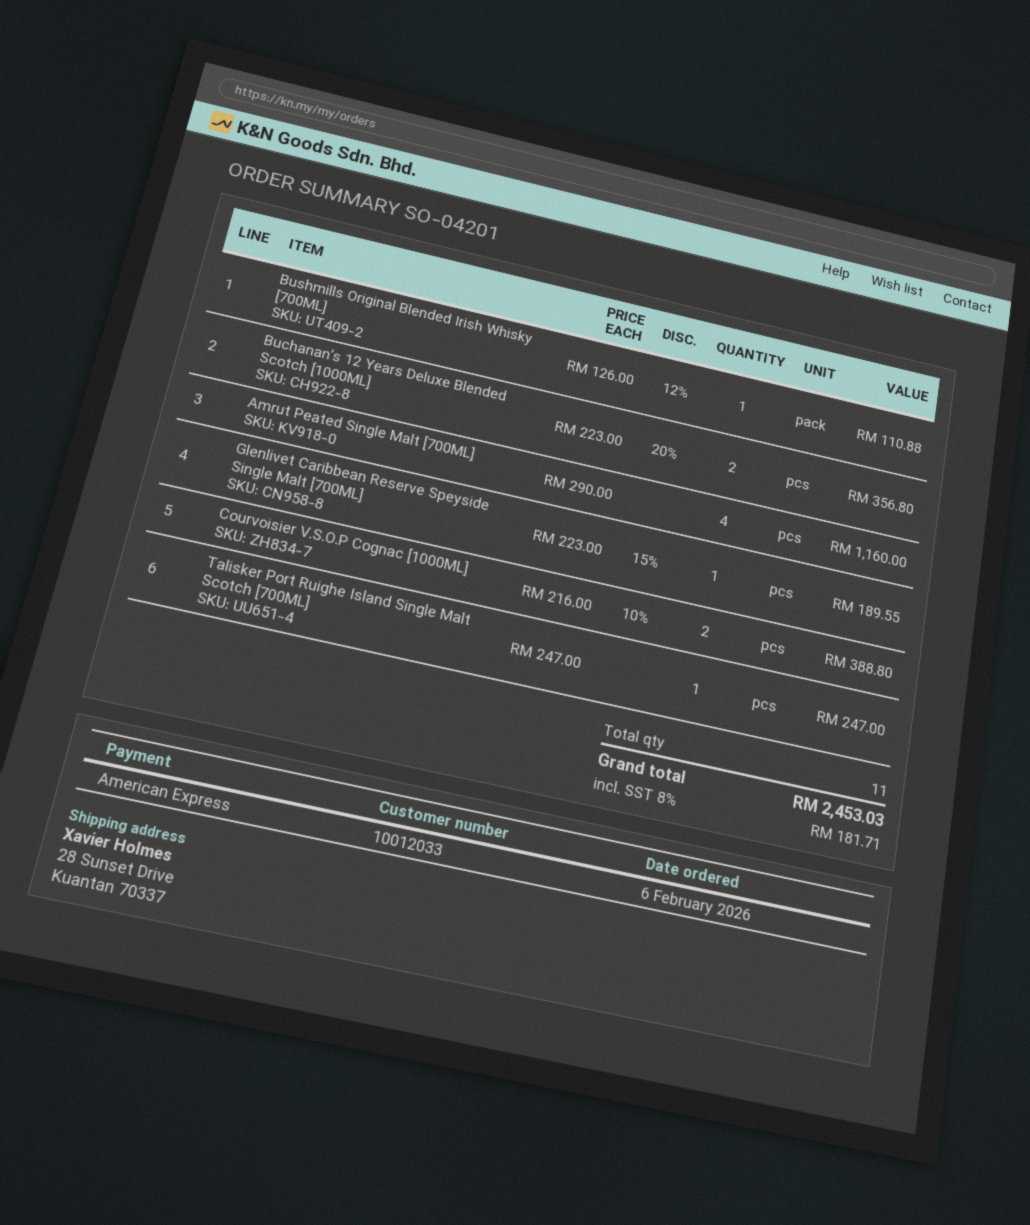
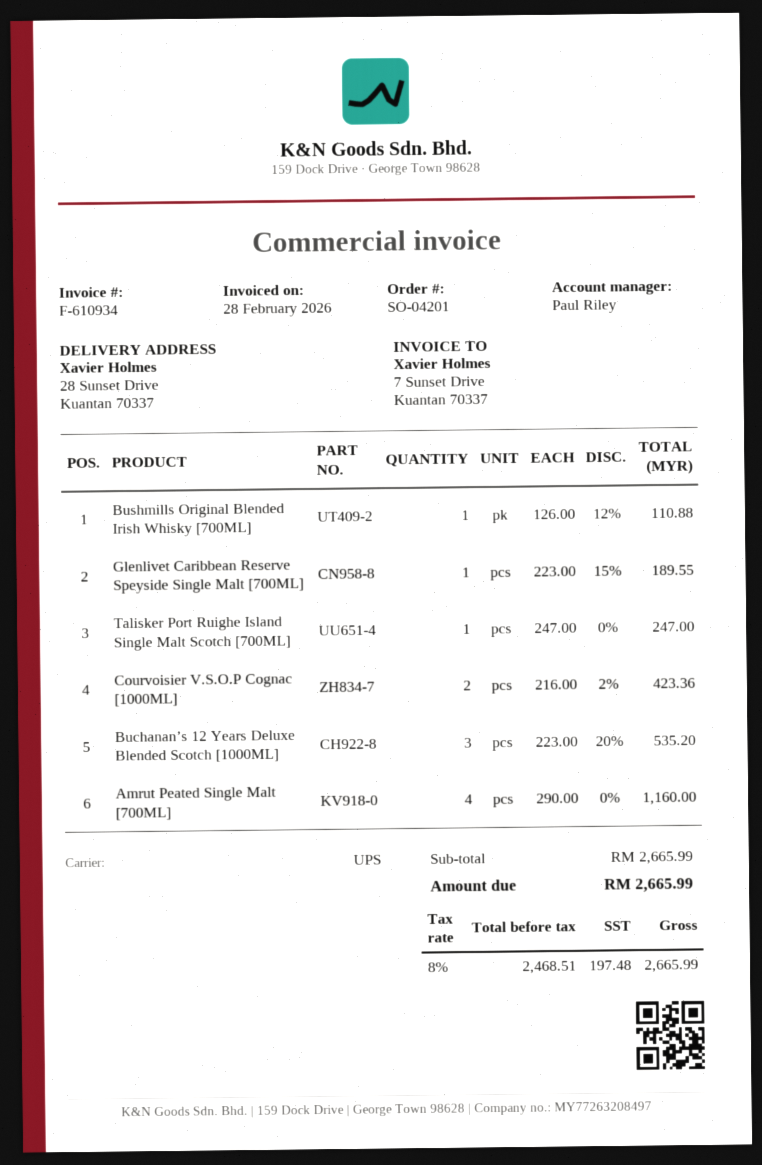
Buchanan’s 12 Years Deluxe Blended Scotch [1000ML]: 2 x 223.00 - 20% = 356.80 -> 3 x 223.00 - 20% = 535.20
Courvoisier V.S.O.P Cognac [1000ML]: 2 x 216.00 - 10% = 388.80 -> 2 x 216.00 - 2% = 423.36
tax: 8% = 181.71 -> 8% = 197.48
total: 2453.03 -> 2665.99

